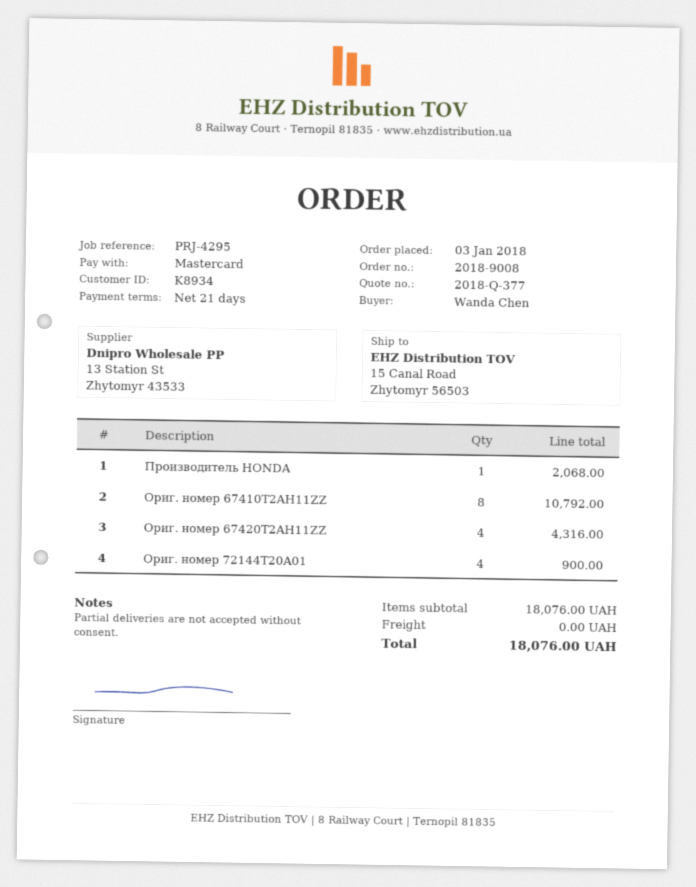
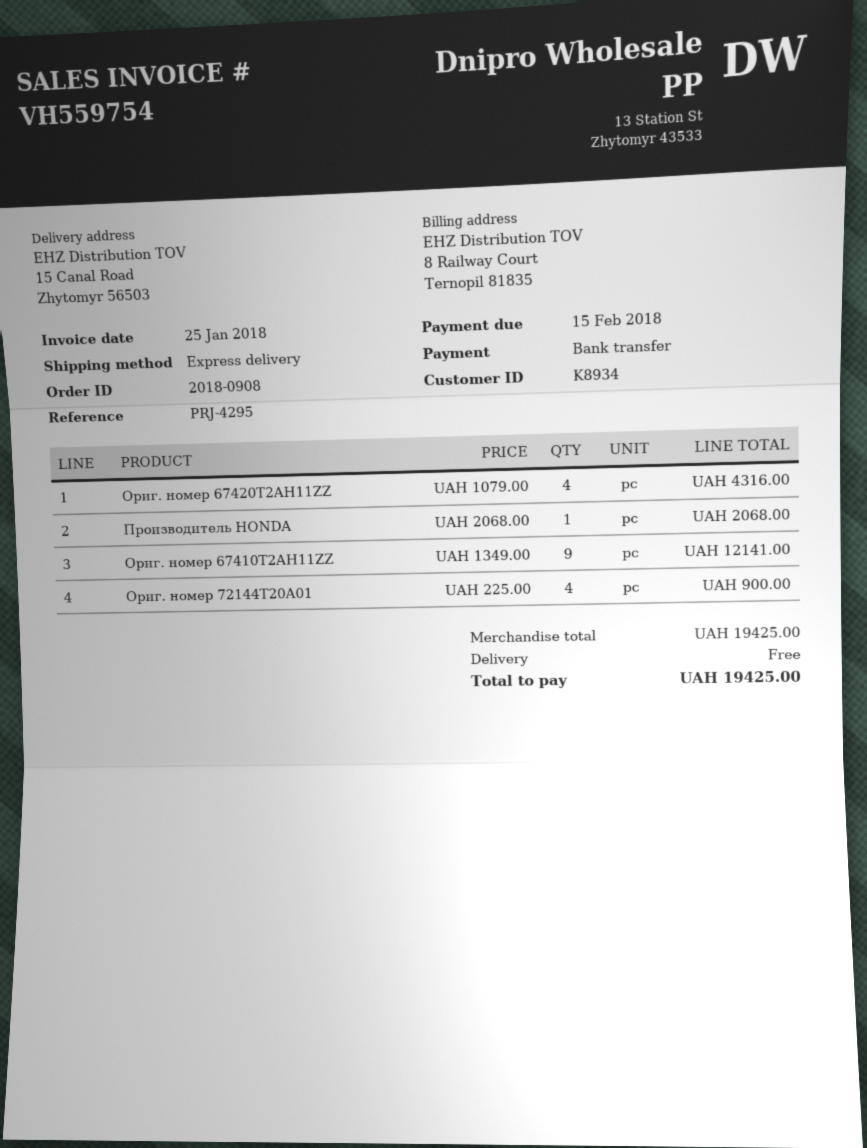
order number: 2018-9008 -> 2018-0908
payment method: Mastercard -> bank transfer
Ориг. номер 67410T2AH11ZZ: 8 for 10792.00 -> 9 for 12141.00
subtotal: 18076.00 -> 19425.00
total: 18076.00 -> 19425.00

